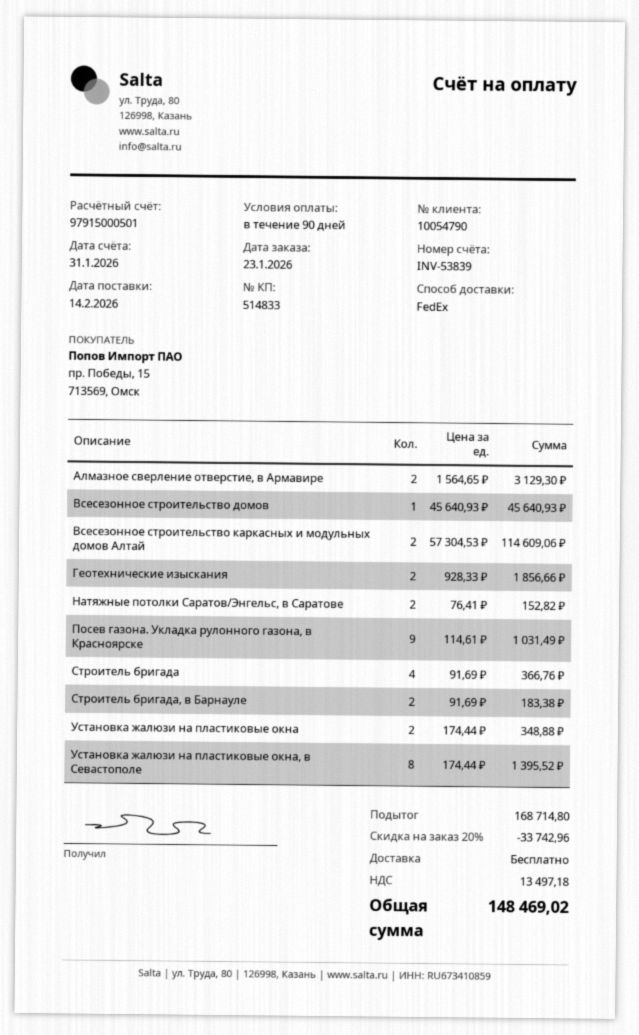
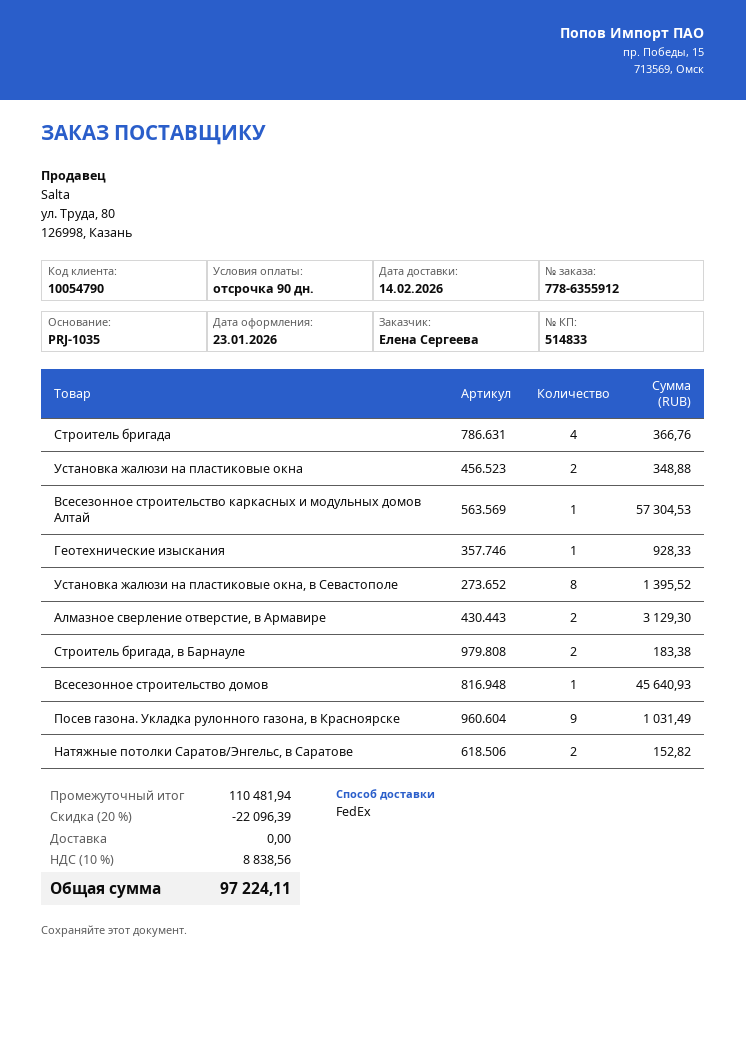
Всесезонное строительство каркасных и модульных домов Алтай: 2 for 114609.06 -> 1 for 57304.53
Геотехнические изыскания: 2 for 1856.66 -> 1 for 928.33
subtotal: 168714.80 -> 110481.94
discount: 20% = 33742.96 -> 20% = 22096.39
tax: 13497.18 -> 8838.56
total: 148469.02 -> 97224.11

